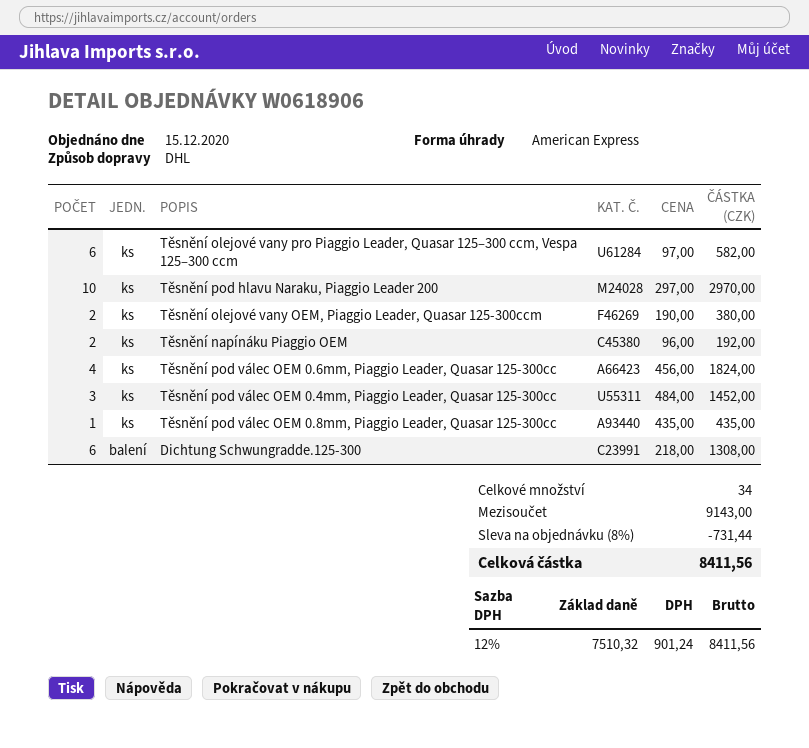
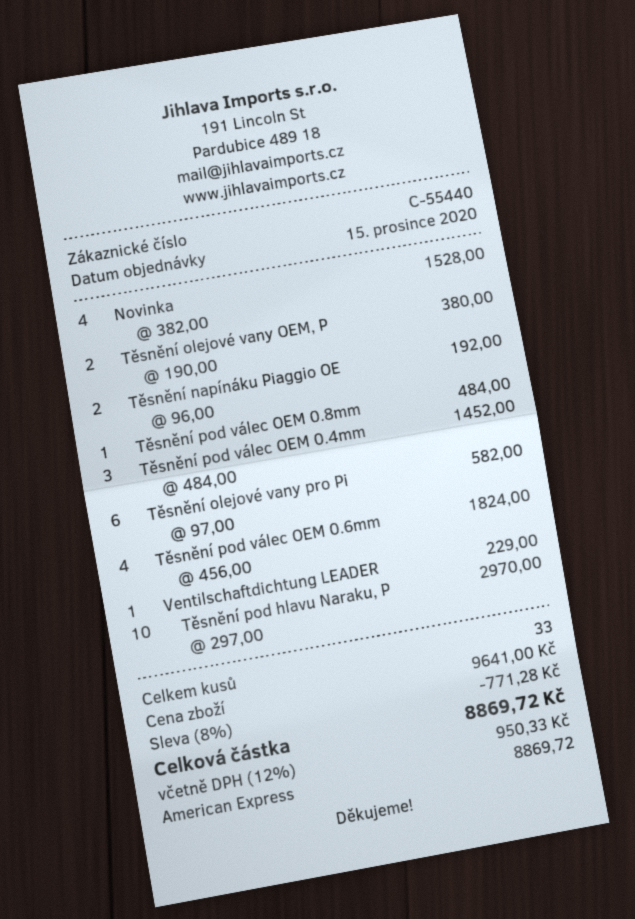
Těsnění pod válec OEM 0.8mm, Piaggio Leader, Quasar 125-300cc: 1 x 435.00 = 435.00 -> 1 x 484.00 = 484.00
Dichtung Schwungradde.125-300: 6 x 218.00 = 1308.00 -> none
Novinka: none -> 4 x 382.00 = 1528.00
Ventilschaftdichtung LEADER: none -> 1 x 229.00 = 229.00
total quantity: 34 -> 33
subtotal: 9143.00 -> 9641.00
discount: 8% = 731.44 -> 8% = 771.28
tax: 12% = 901.24 -> 12% = 950.33
total: 8411.56 -> 8869.72

